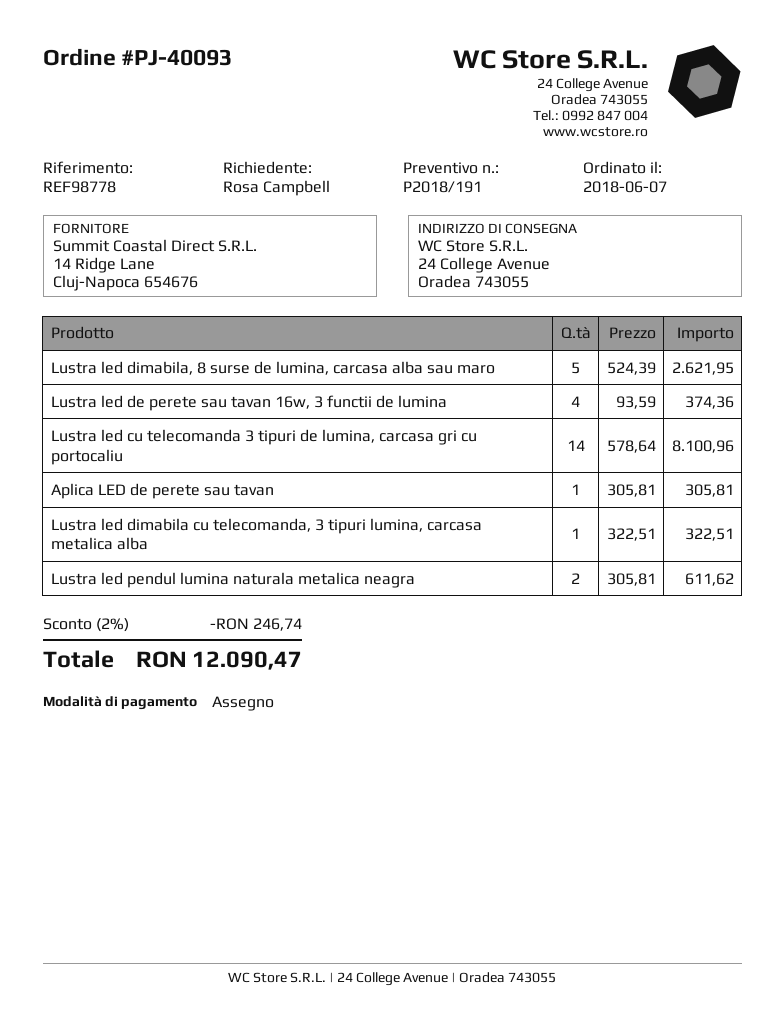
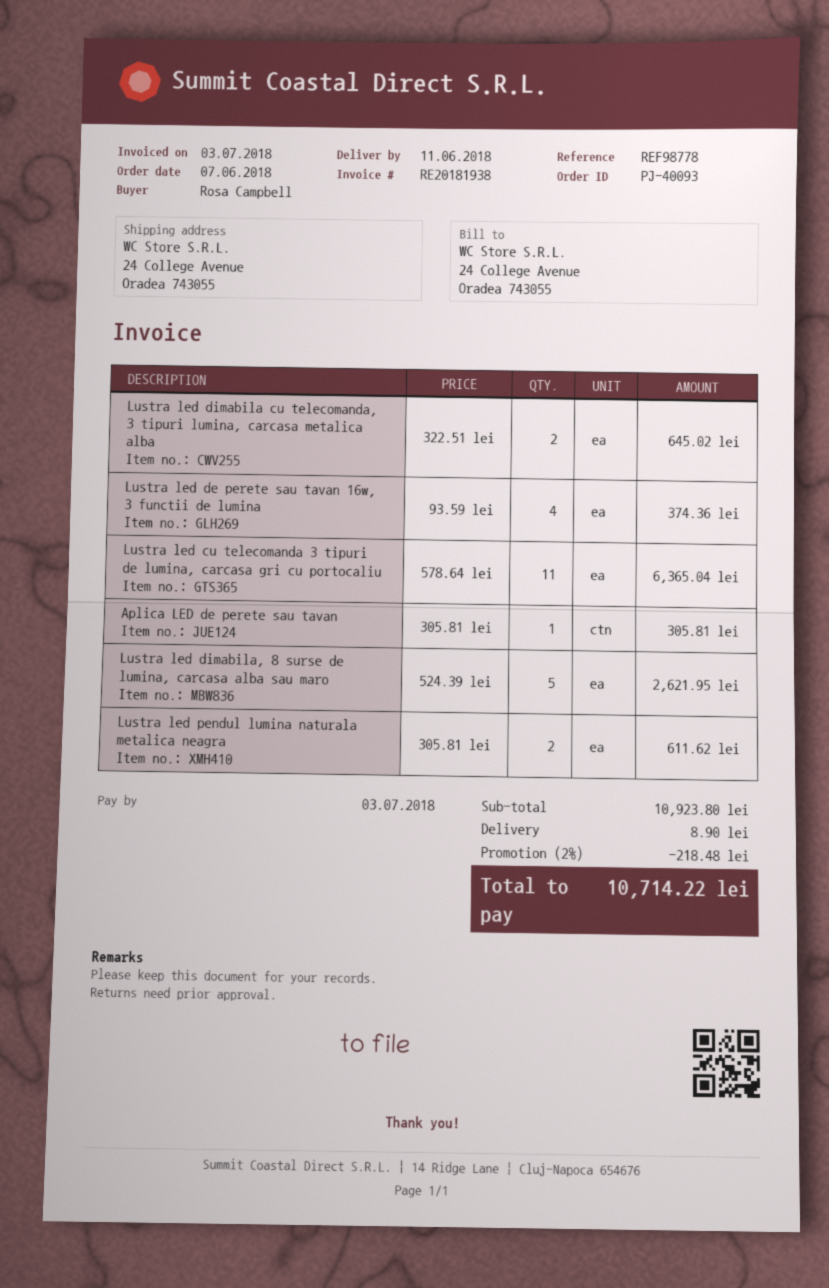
Lustra led cu telecomanda 3 tipuri de lumina, carcasa gri cu portocaliu: 14 x 578.64 = 8100.96 -> 11 x 578.64 = 6365.04
Lustra led dimabila cu telecomanda, 3 tipuri lumina, carcasa metalica alba: 1 x 322.51 = 322.51 -> 2 x 322.51 = 645.02
discount: 2% = 246.74 -> 2% = 218.48
shipping: none -> 8.90
total: 12090.47 -> 10714.22

